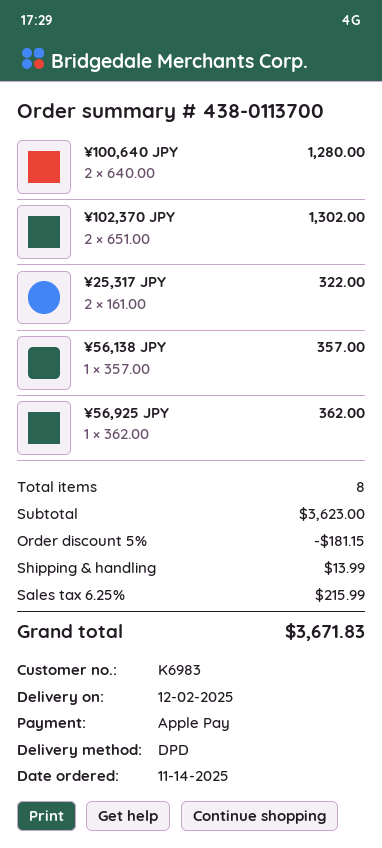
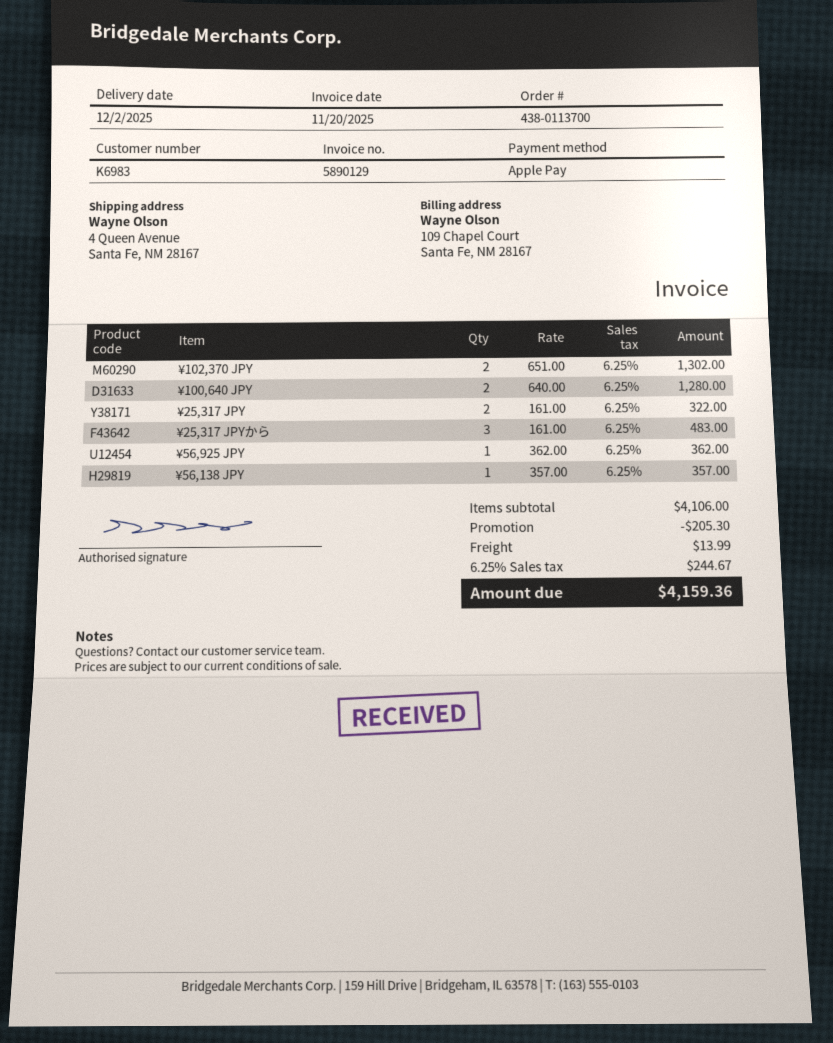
¥25,317 JPYから: none -> 3 x 161.00 = 483.00
subtotal: 3623.00 -> 4106.00
discount: 181.15 -> 205.30
tax: 6.25% = 215.99 -> 6.25% = 244.67
total: 3671.83 -> 4159.36

